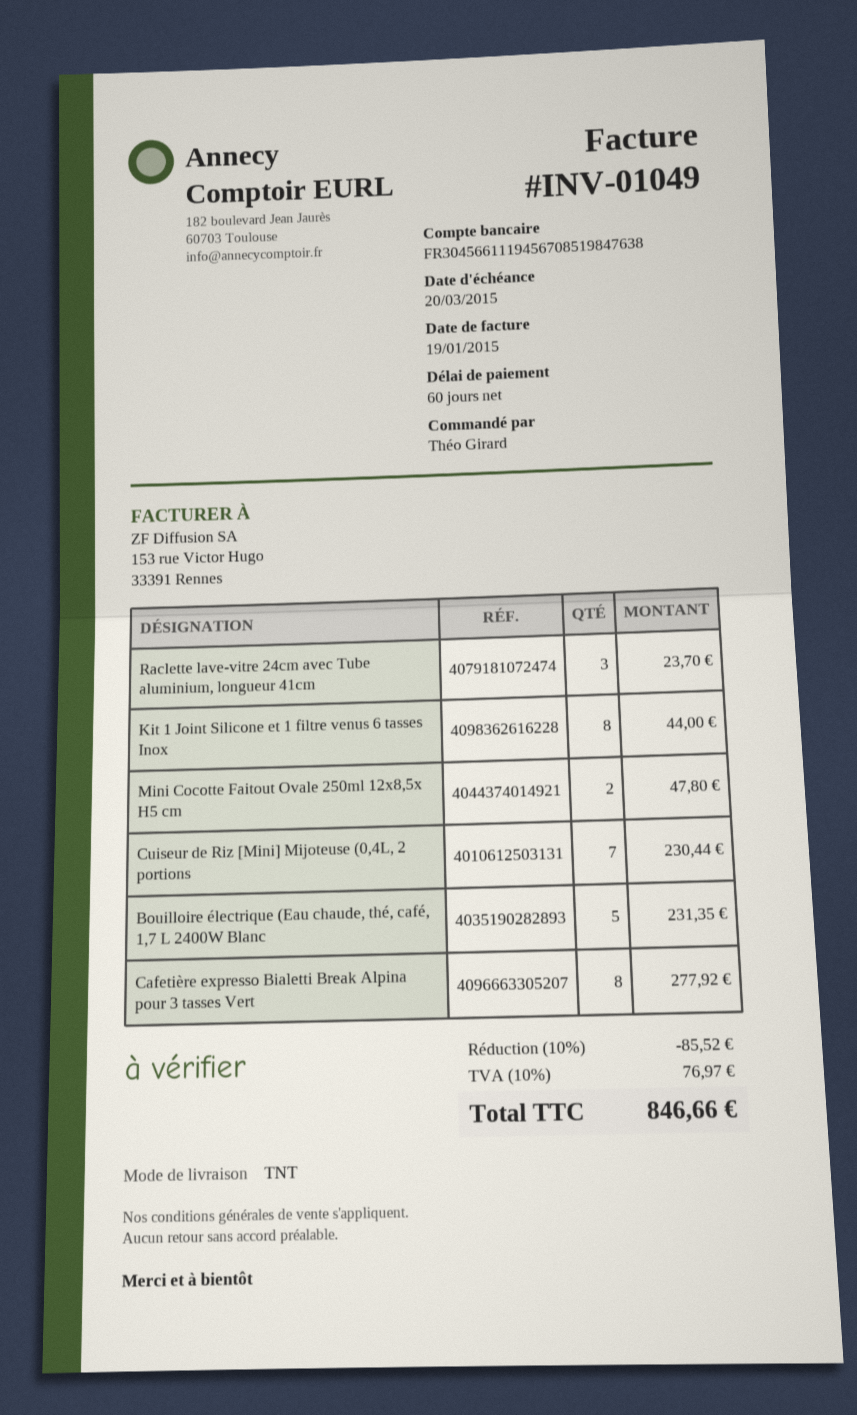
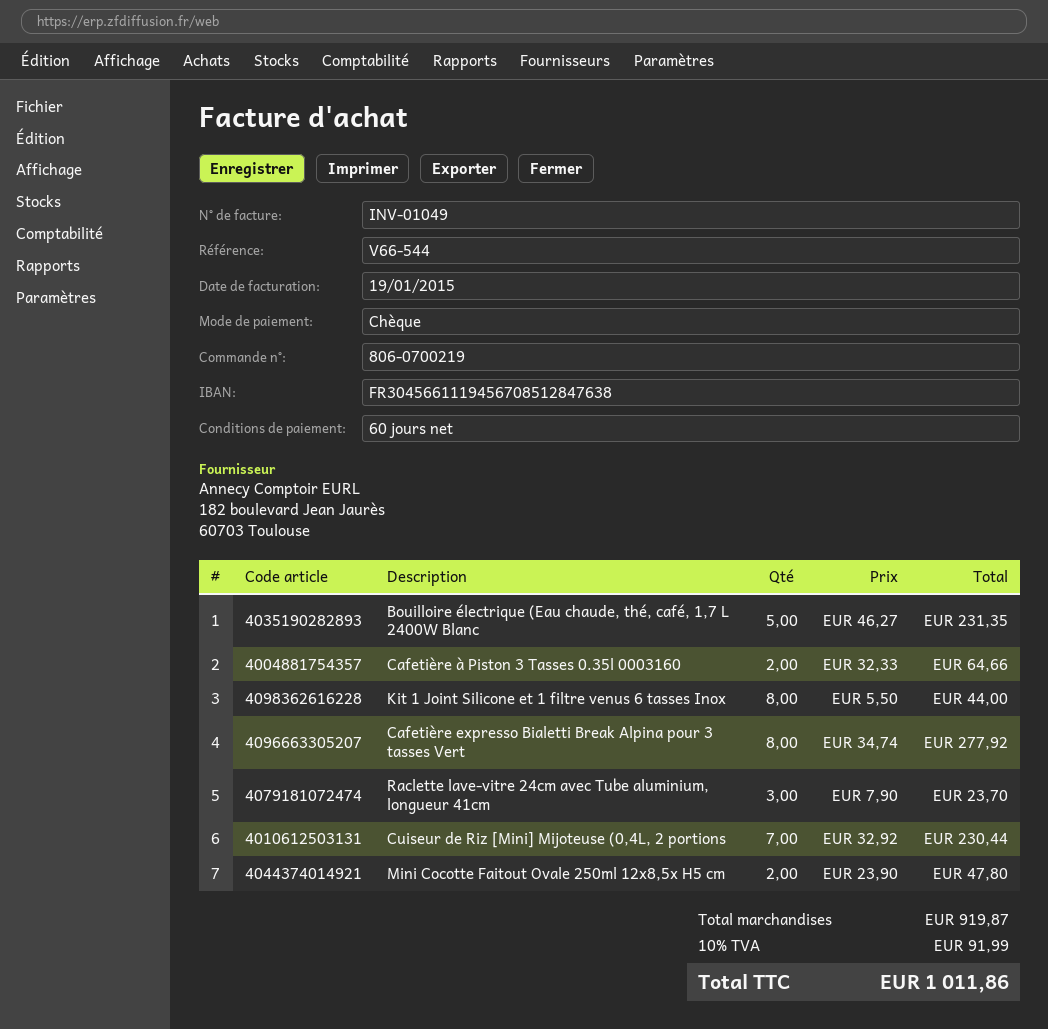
bank account: FR3045661119456708519847638 -> FR3045661119456708512847638
Cafetière à Piston 3 Tasses 0.35l 0003160: none -> 2 for 64.66
discount: 10% = 85.52 -> none
tax: 10% = 76.97 -> 10% = 91.99
total: 846.66 -> 1011.86

